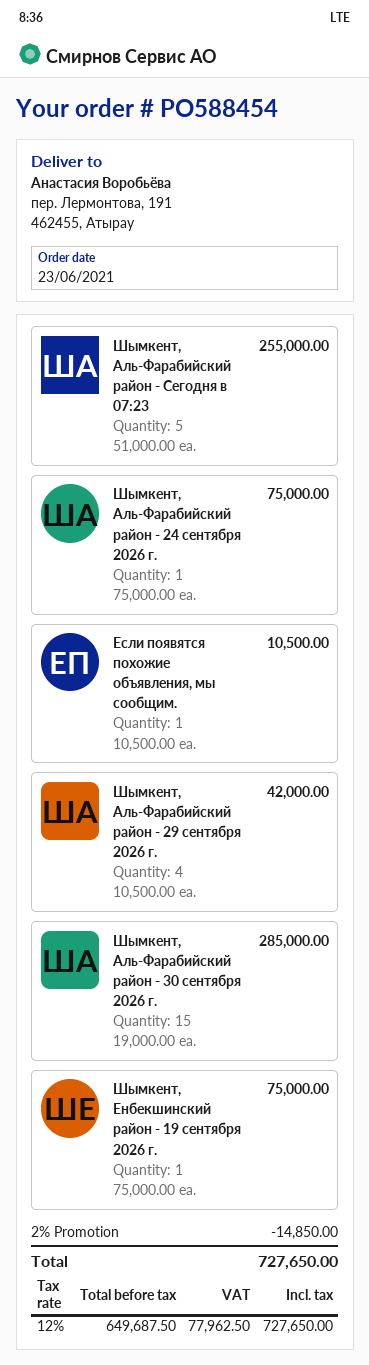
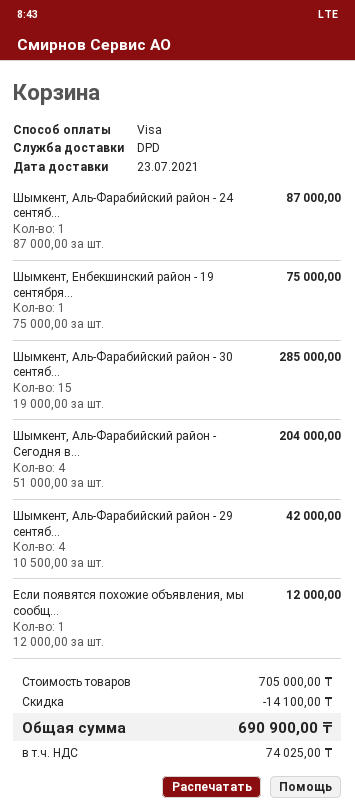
Шымкент, Аль-Фарабийский район - Сегодня в 07:23: 5 x 51000.00 = 255000.00 -> 4 x 51000.00 = 204000.00
Шымкент, Аль-Фарабийский район - 24 сентября 2026 г.: 1 x 75000.00 = 75000.00 -> 1 x 87000.00 = 87000.00
Если появятся похожие объявления, мы сообщим.: 1 x 10500.00 = 10500.00 -> 1 x 12000.00 = 12000.00
discount: 14850.00 -> 14100.00
tax: 77962.50 -> 74025.00
total: 727650.00 -> 690900.00

